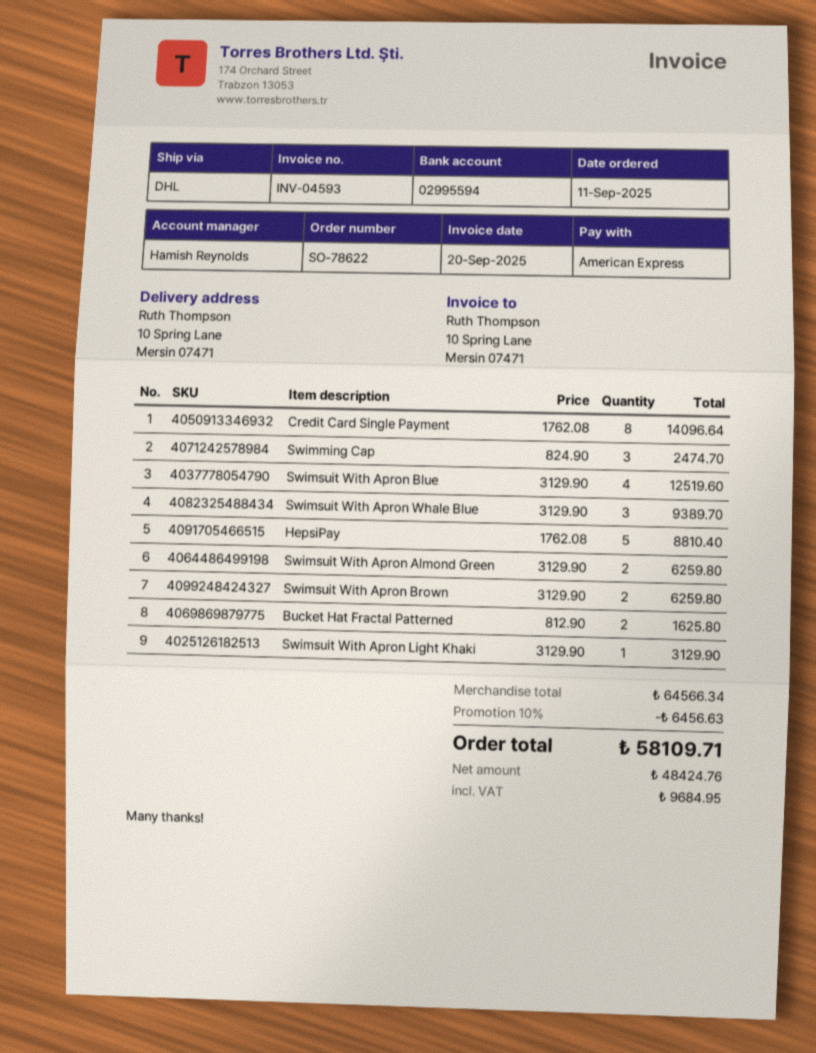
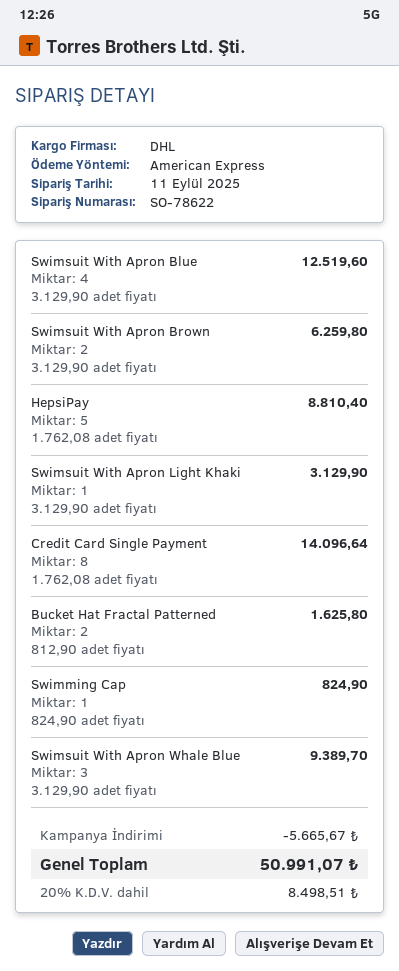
Swimming Cap: 3 x 824.90 = 2474.70 -> 1 x 824.90 = 824.90
Swimsuit With Apron Almond Green: 2 x 3129.90 = 6259.80 -> none
discount: 6456.63 -> 5665.67
tax: 9684.95 -> 8498.51
total: 58109.71 -> 50991.07

